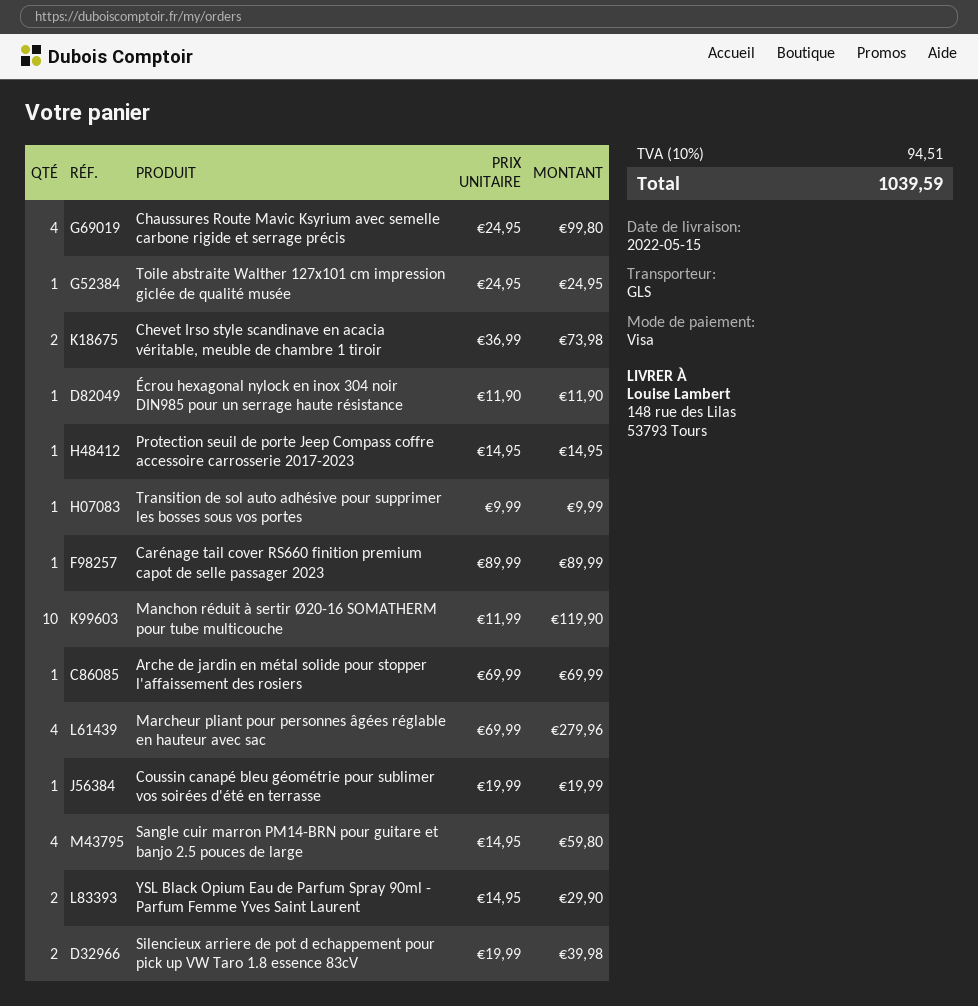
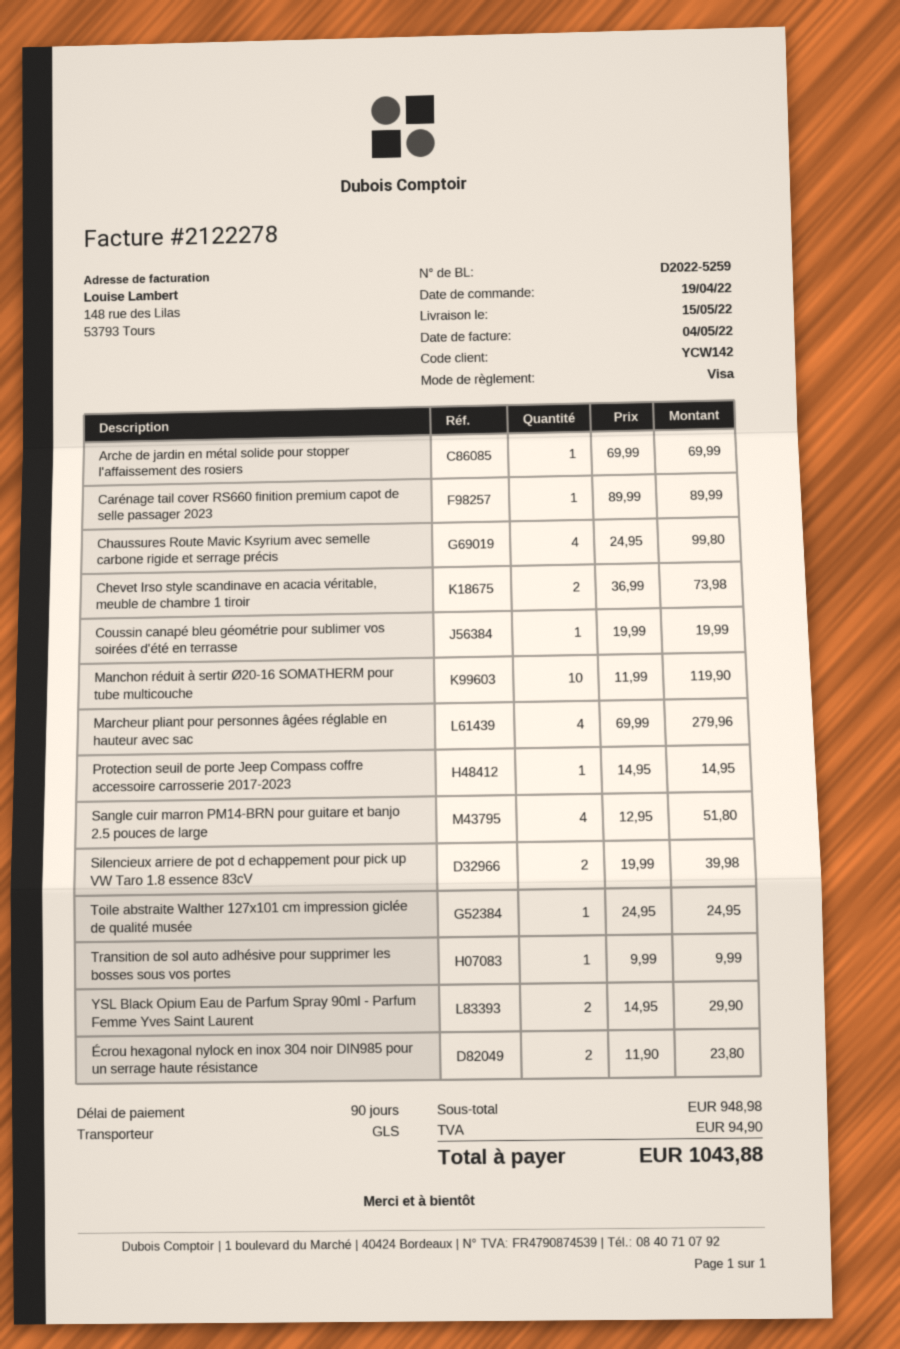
Écrou hexagonal nylock en inox 304 noir DIN985 pour un serrage haute résistance: 1 x 11.90 = 11.90 -> 2 x 11.90 = 23.80
Sangle cuir marron PM14-BRN pour guitare et banjo 2.5 pouces de large: 4 x 14.95 = 59.80 -> 4 x 12.95 = 51.80
tax: 94.51 -> 94.90
total: 1039.59 -> 1043.88

